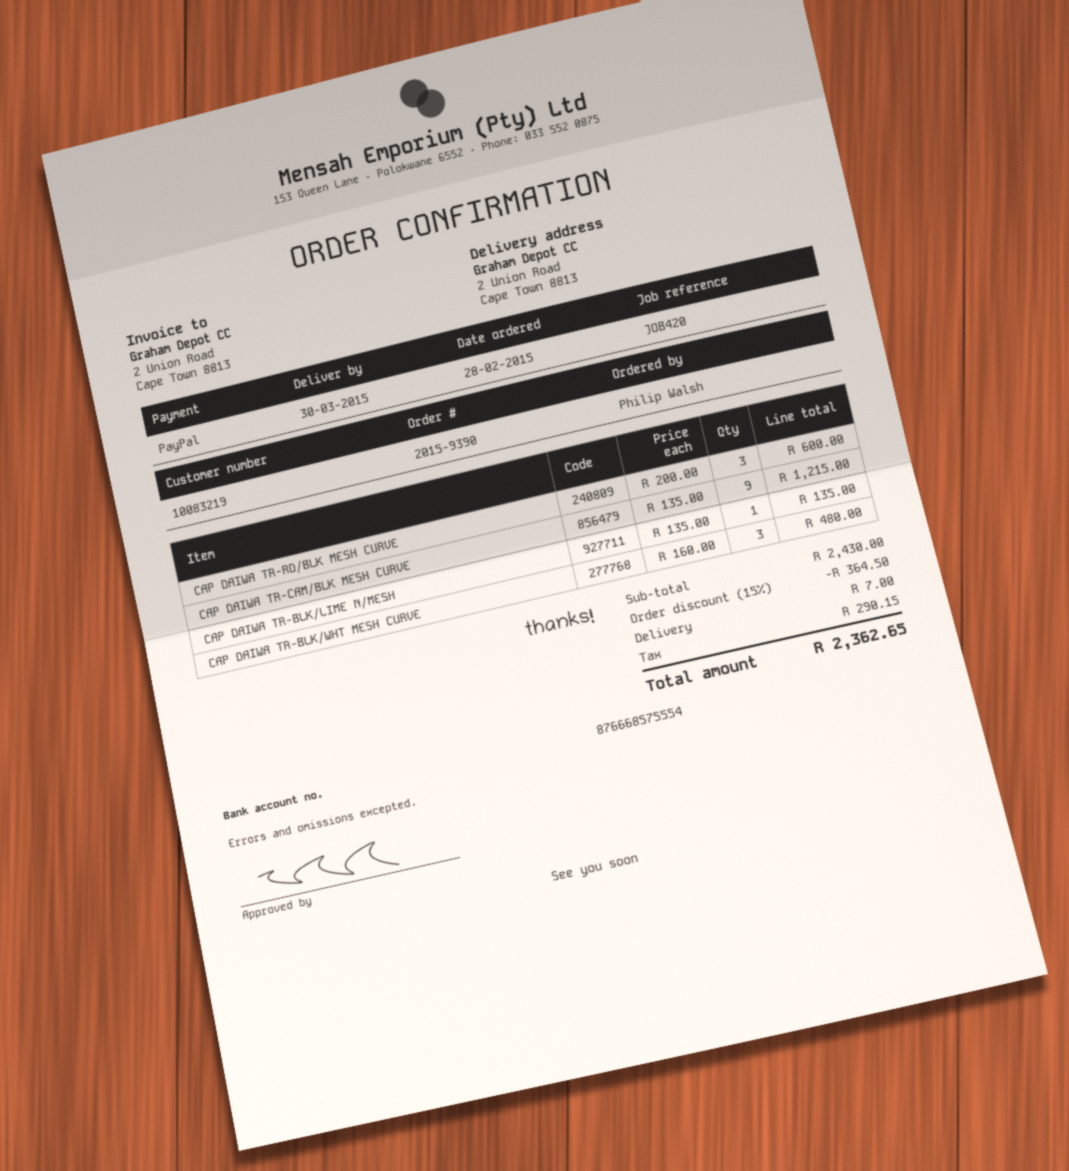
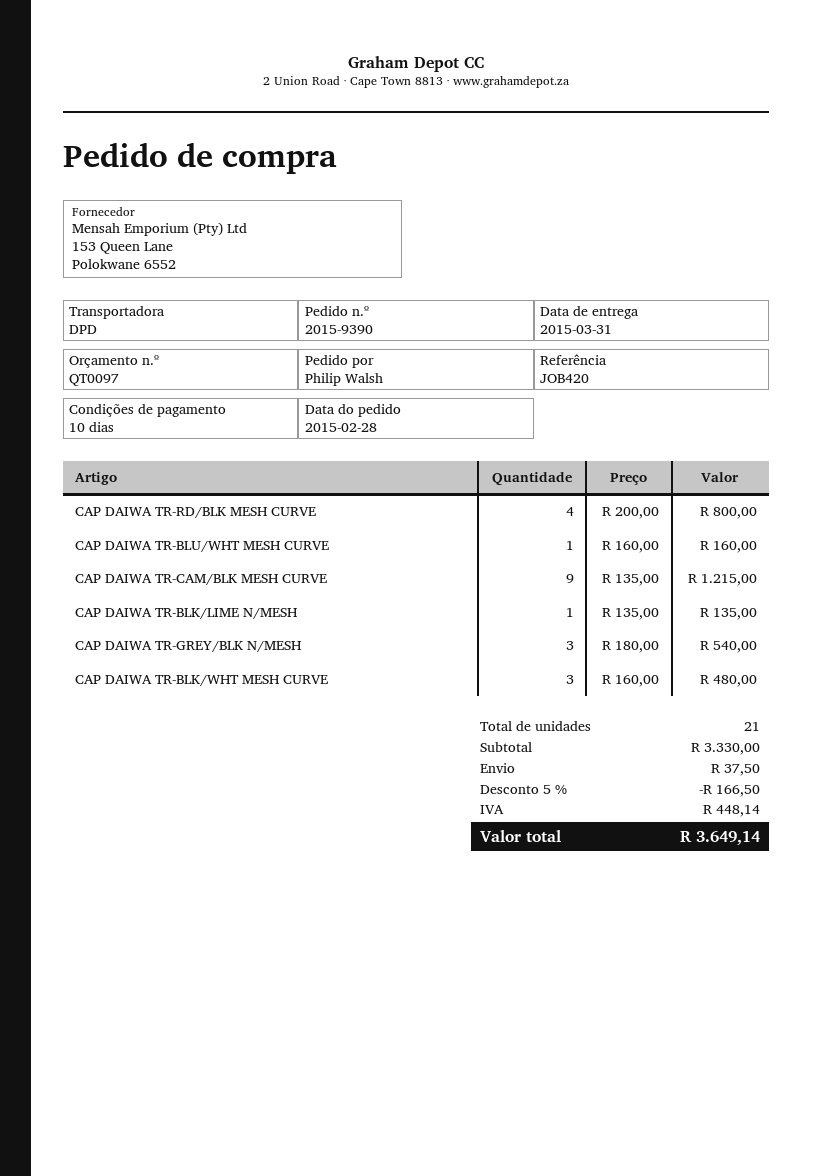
delivery date: 2015-03-30 -> 2015-03-31
CAP DAIWA TR-RD/BLK MESH CURVE: 3 x 200.00 = 600.00 -> 4 x 200.00 = 800.00
CAP DAIWA TR-BLU/WHT MESH CURVE: none -> 1 x 160.00 = 160.00
CAP DAIWA TR-GREY/BLK N/MESH: none -> 3 x 180.00 = 540.00
subtotal: 2430.00 -> 3330.00
discount: 15% = 364.50 -> 5% = 166.50
shipping: 7.00 -> 37.50
tax: 290.15 -> 448.14
total: 2362.65 -> 3649.14

